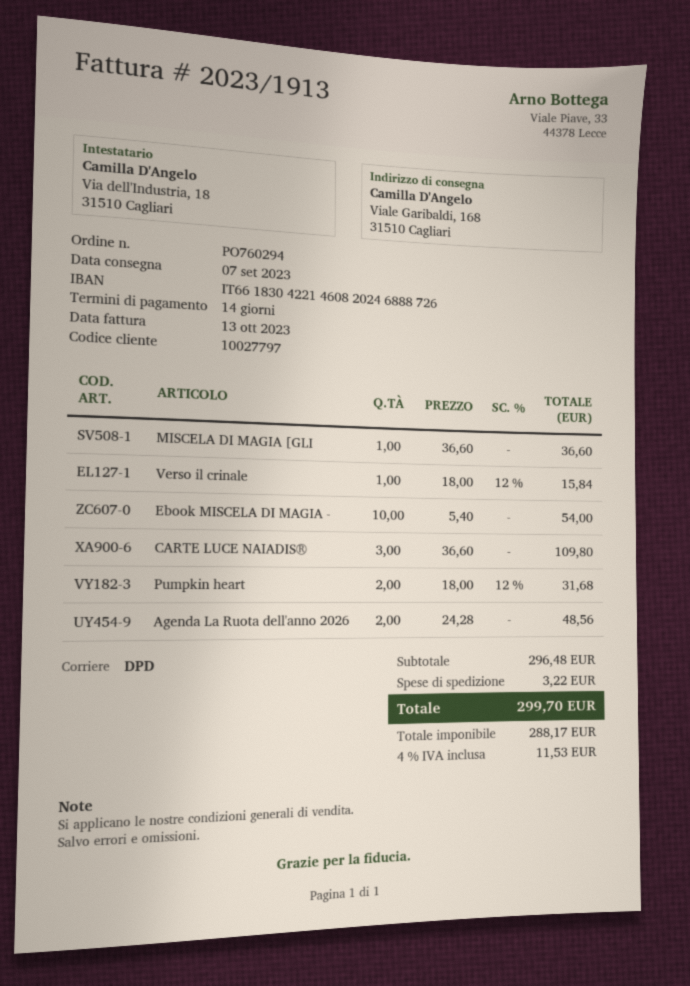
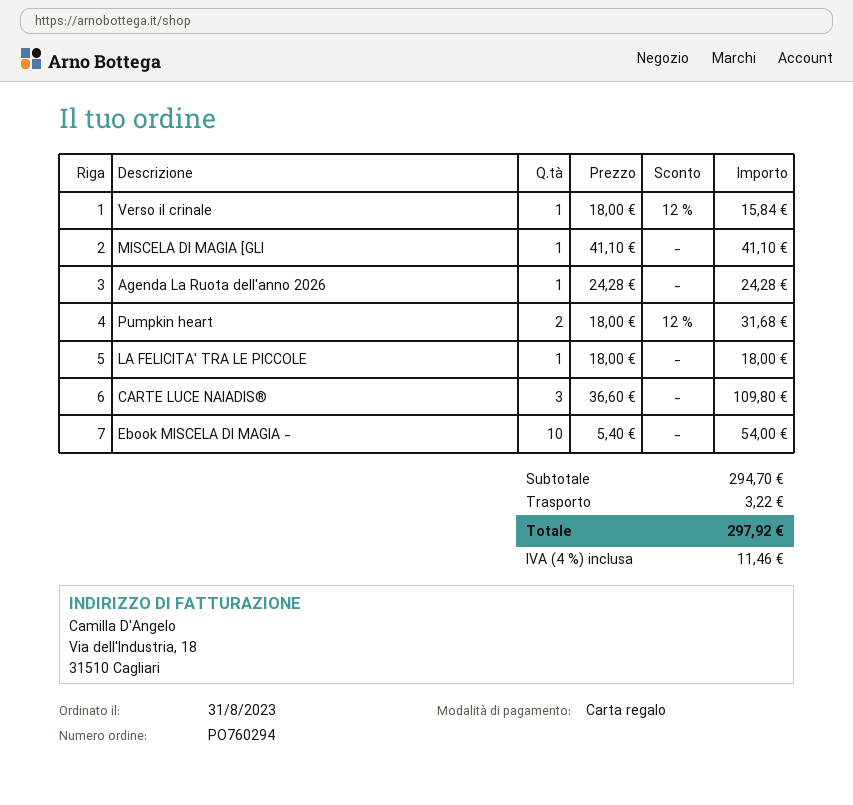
MISCELA DI MAGIA [GLI: 1 x 36.60 = 36.60 -> 1 x 41.10 = 41.10
Agenda La Ruota dell'anno 2026: 2 x 24.28 = 48.56 -> 1 x 24.28 = 24.28
LA FELICITA' TRA LE PICCOLE: none -> 1 x 18.00 = 18.00
subtotal: 296.48 -> 294.70
tax: 4% = 11.53 -> 4% = 11.46
total: 299.70 -> 297.92

